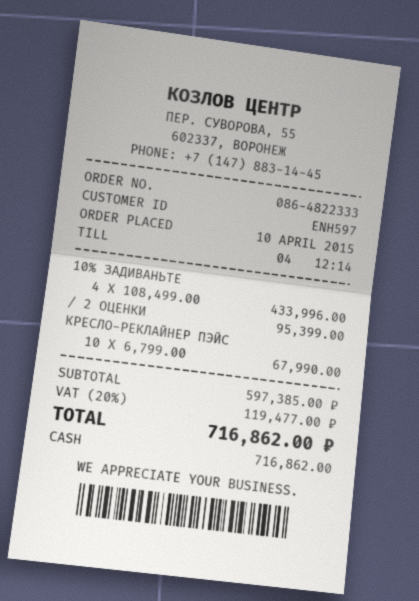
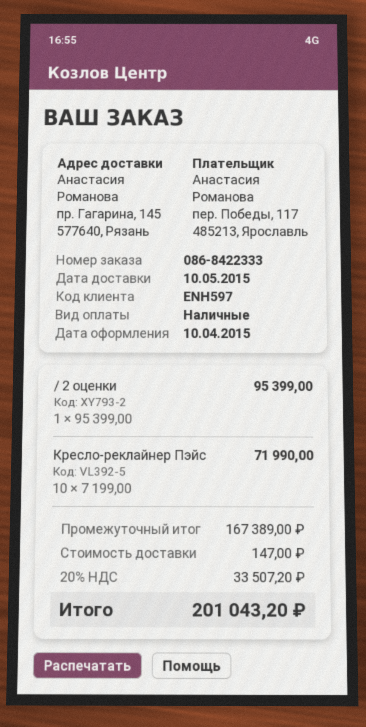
order number: 086-4822333 -> 086-8422333
10% ЗАДИВАНЬТЕ: 4 x 108499.00 = 433996.00 -> none
КРЕСЛО-РЕКЛАЙНЕР ПЭЙС: 10 x 6799.00 = 67990.00 -> 10 x 7199.00 = 71990.00
subtotal: 597385.00 -> 167389.00
shipping: none -> 147.00
tax: 20% = 119477.00 -> 20% = 33507.20
total: 716862.00 -> 201043.20

